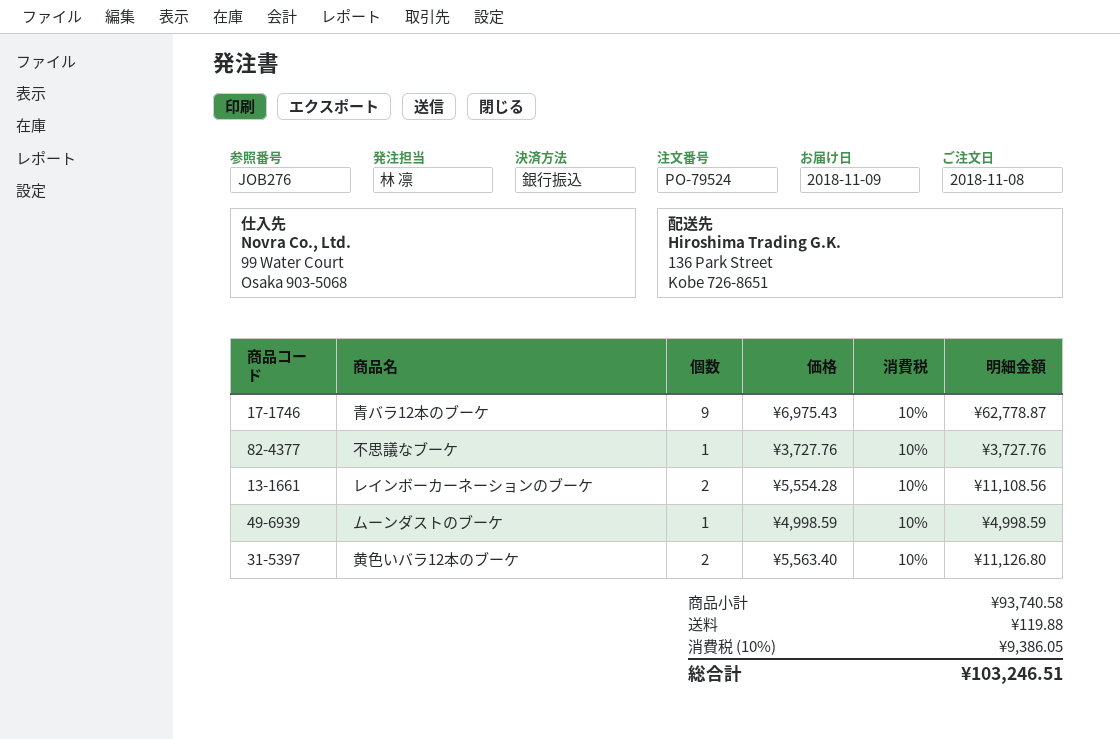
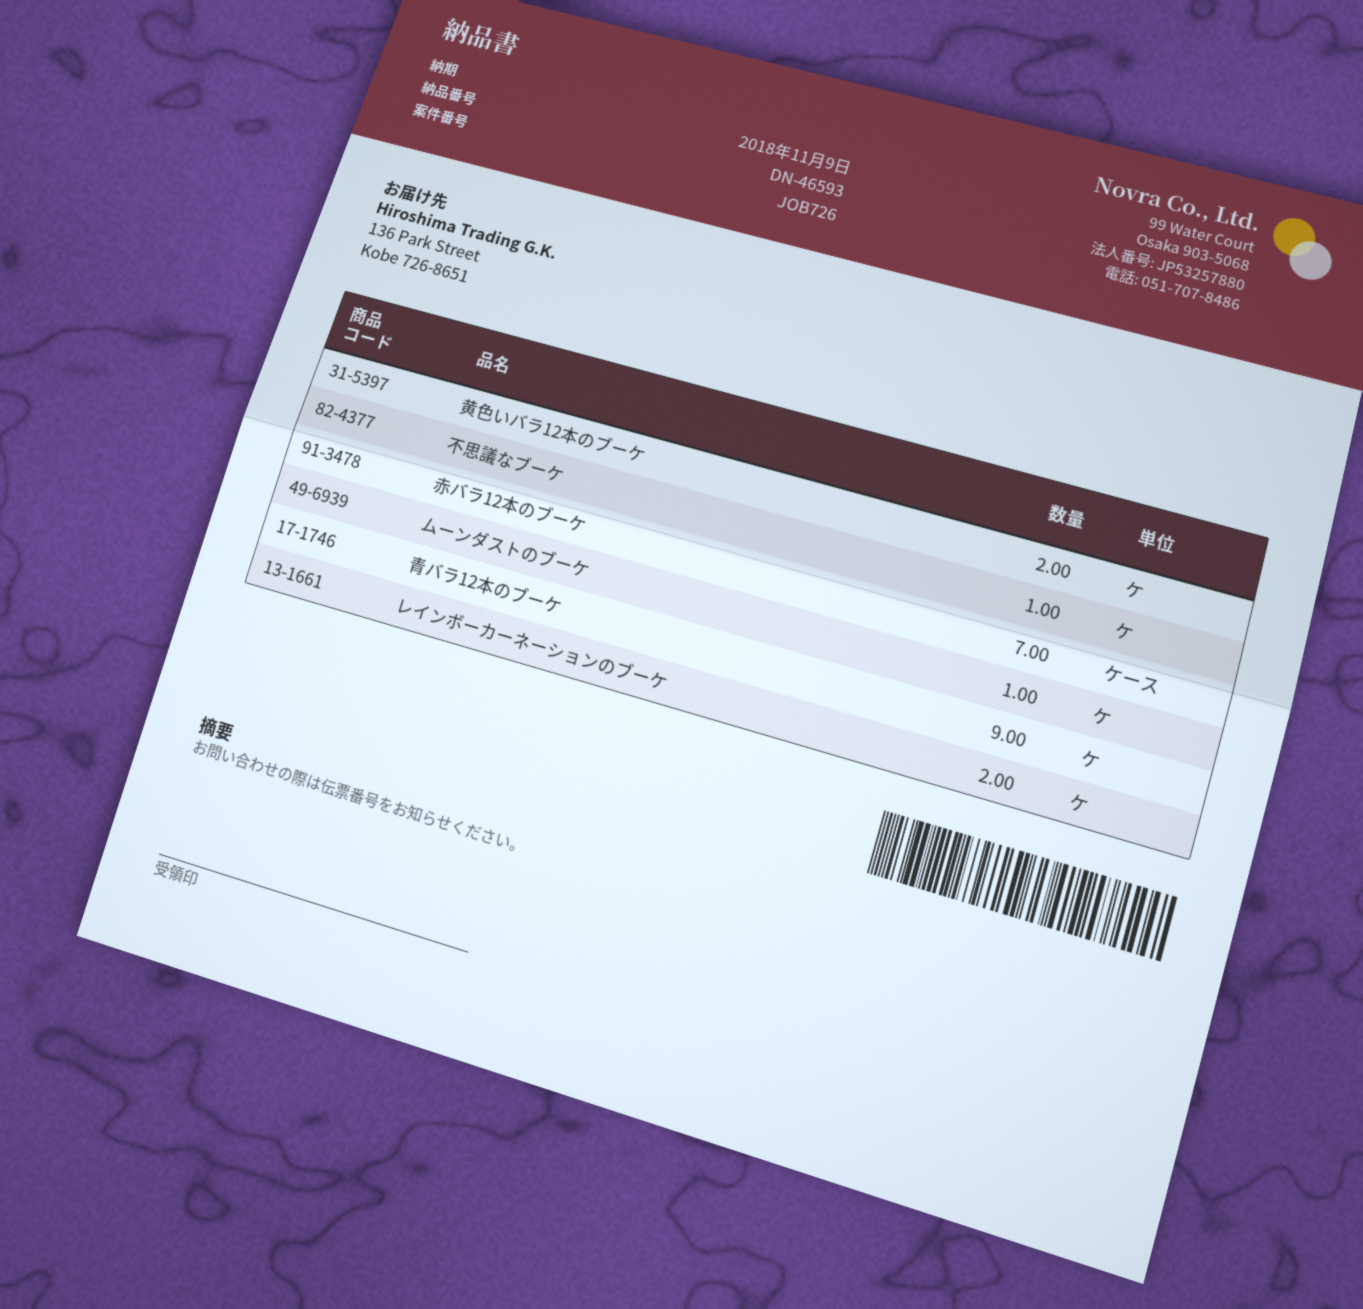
reference: JOB276 -> JOB726
赤バラ12本のブーケ: none -> 7

